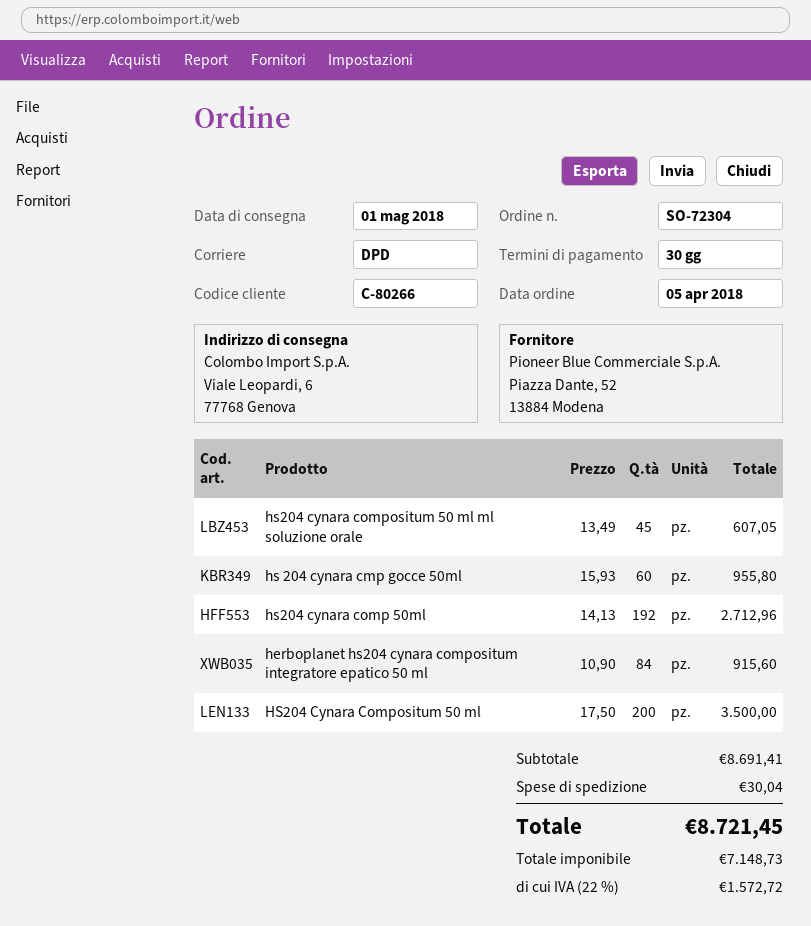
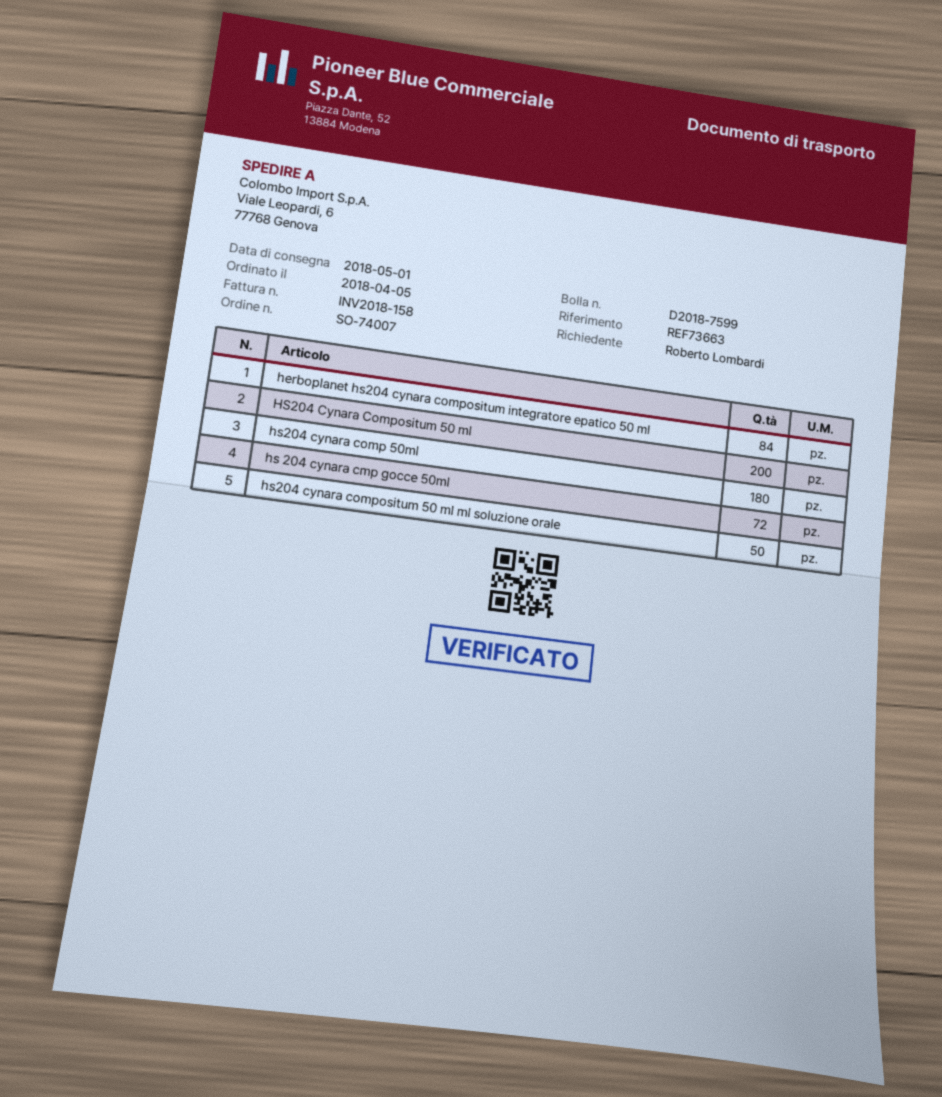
order number: SO-72304 -> SO-74007
hs204 cynara compositum 50 ml ml soluzione orale: 45 -> 50
hs 204 cynara cmp gocce 50ml: 60 -> 72
hs204 cynara comp 50ml: 192 -> 180

